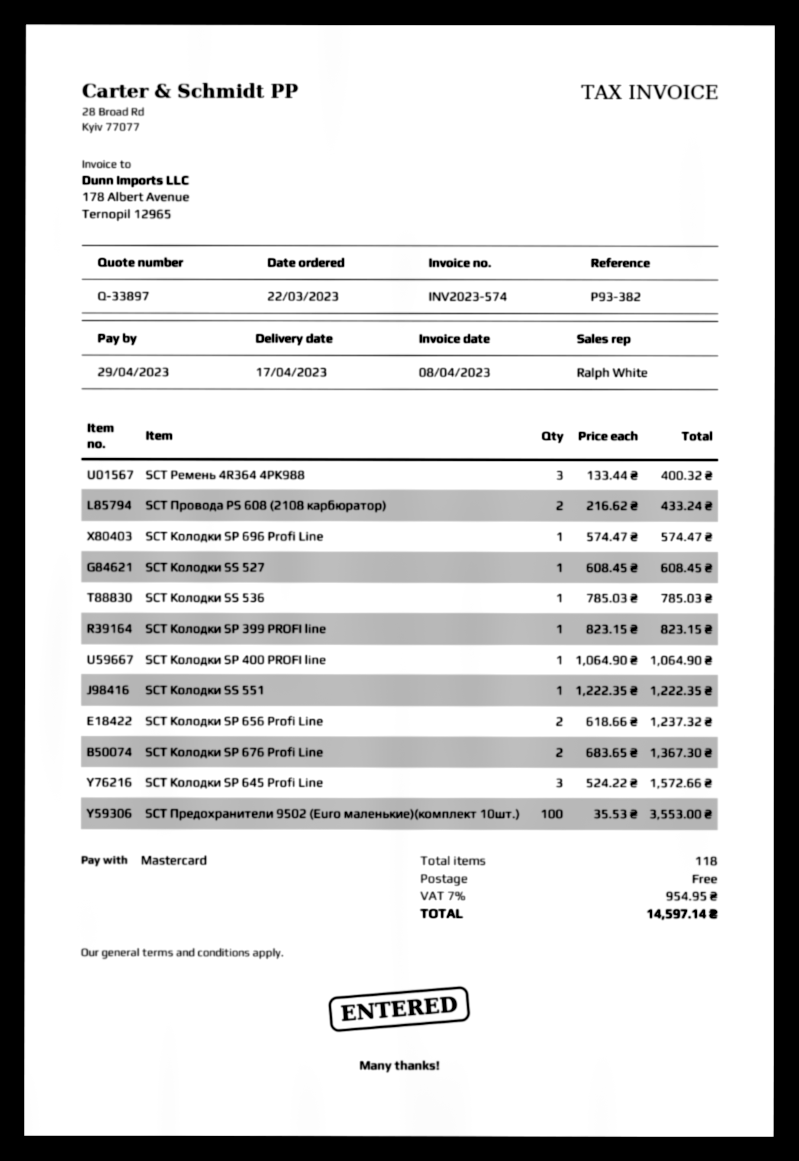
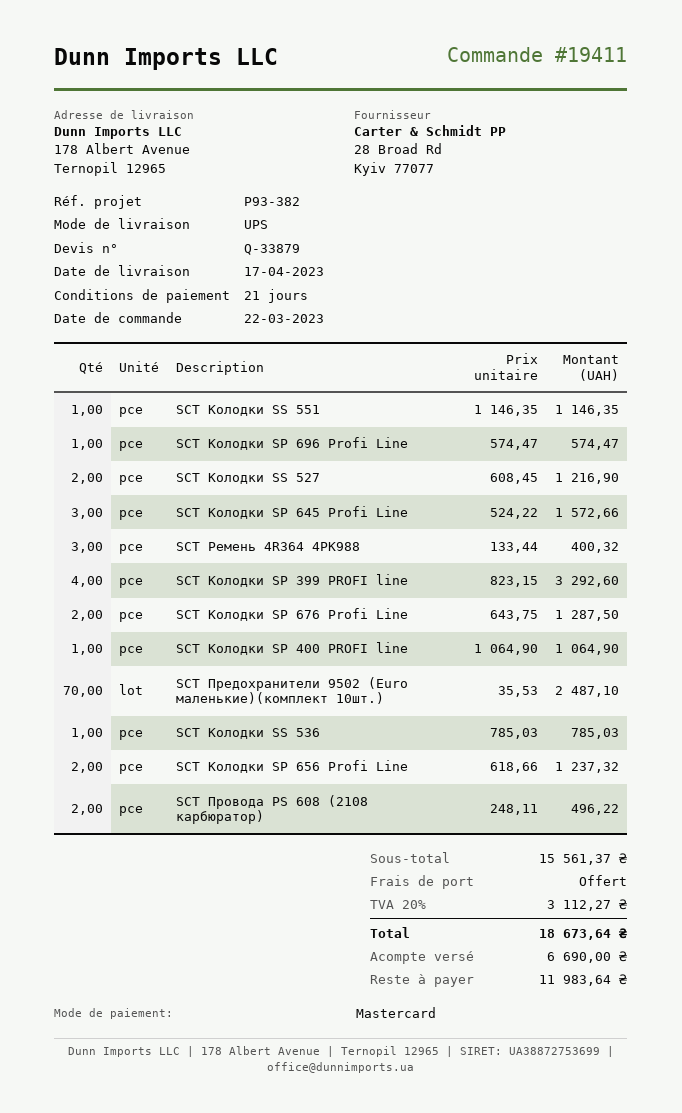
quote number: Q-33897 -> Q-33879
SCT Провода PS 608 (2108 карбюратор): 2 x 216.62 = 433.24 -> 2 x 248.11 = 496.22
SCT Колодки SS 527: 1 x 608.45 = 608.45 -> 2 x 608.45 = 1216.90
SCT Колодки SP 399 PROFI line: 1 x 823.15 = 823.15 -> 4 x 823.15 = 3292.60
SCT Колодки SS 551: 1 x 1222.35 = 1222.35 -> 1 x 1146.35 = 1146.35
SCT Колодки SP 676 Profi Line: 2 x 683.65 = 1367.30 -> 2 x 643.75 = 1287.50
SCT Предохранители 9502 (Euro маленькие)(комплект 10шт.): 100 x 35.53 = 3553.00 -> 70 x 35.53 = 2487.10
tax: 7% = 954.95 -> 20% = 3112.27
total: 14597.14 -> 18673.64

